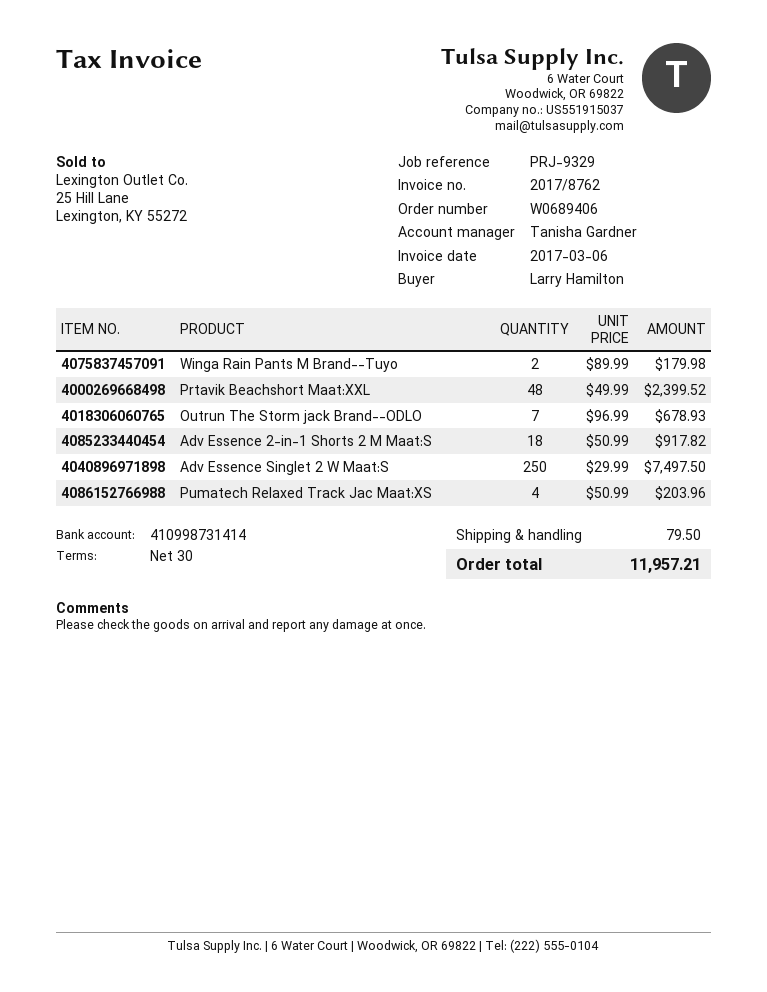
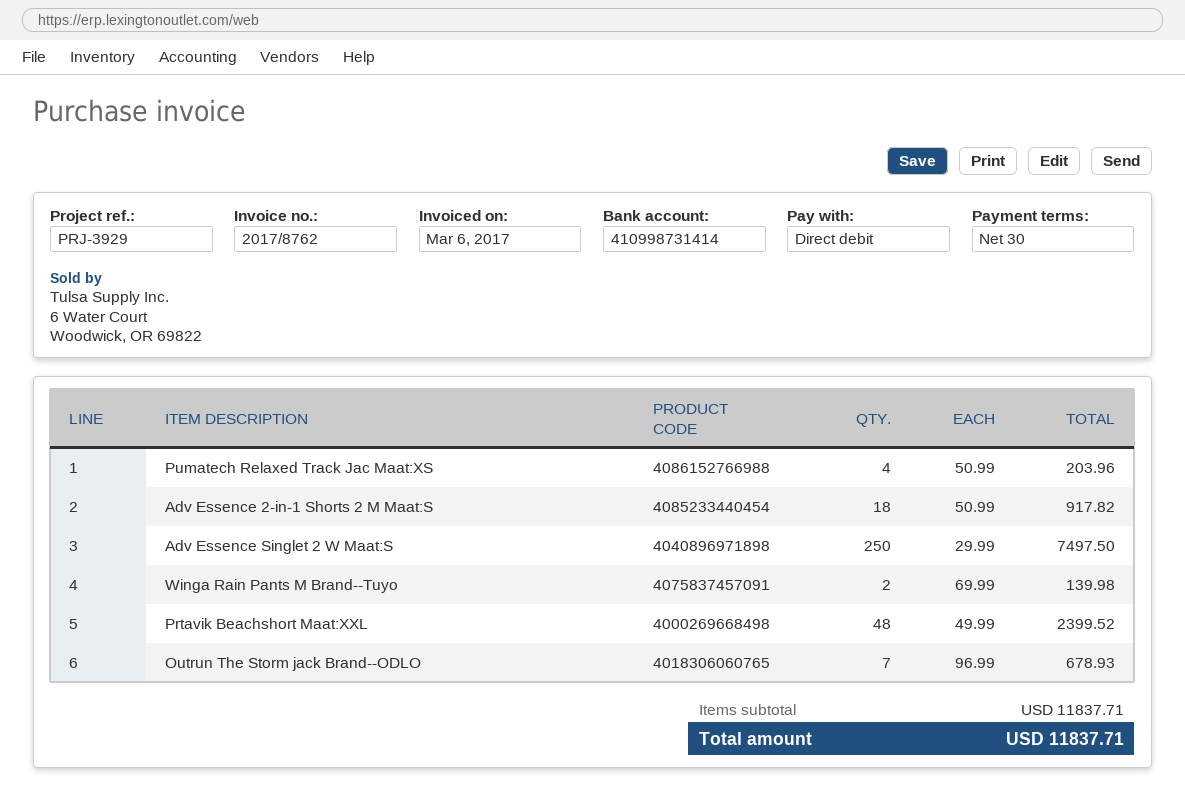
reference: PRJ-9329 -> PRJ-3929
Winga Rain Pants M Brand--Tuyo: 2 x 89.99 = 179.98 -> 2 x 69.99 = 139.98
shipping: 79.50 -> none
total: 11957.21 -> 11837.71

